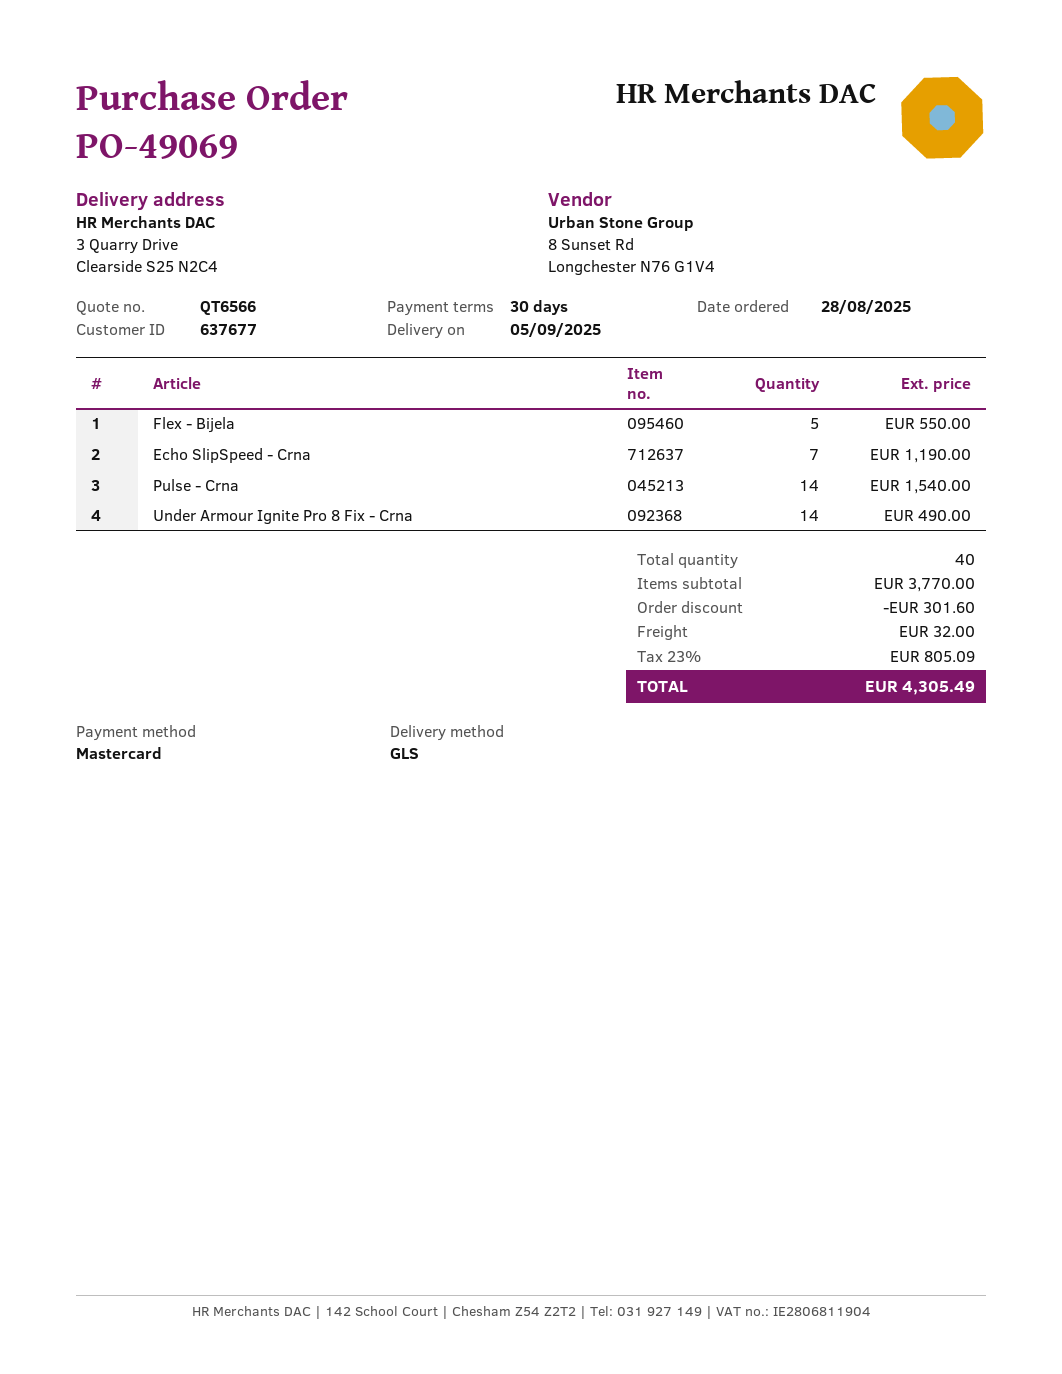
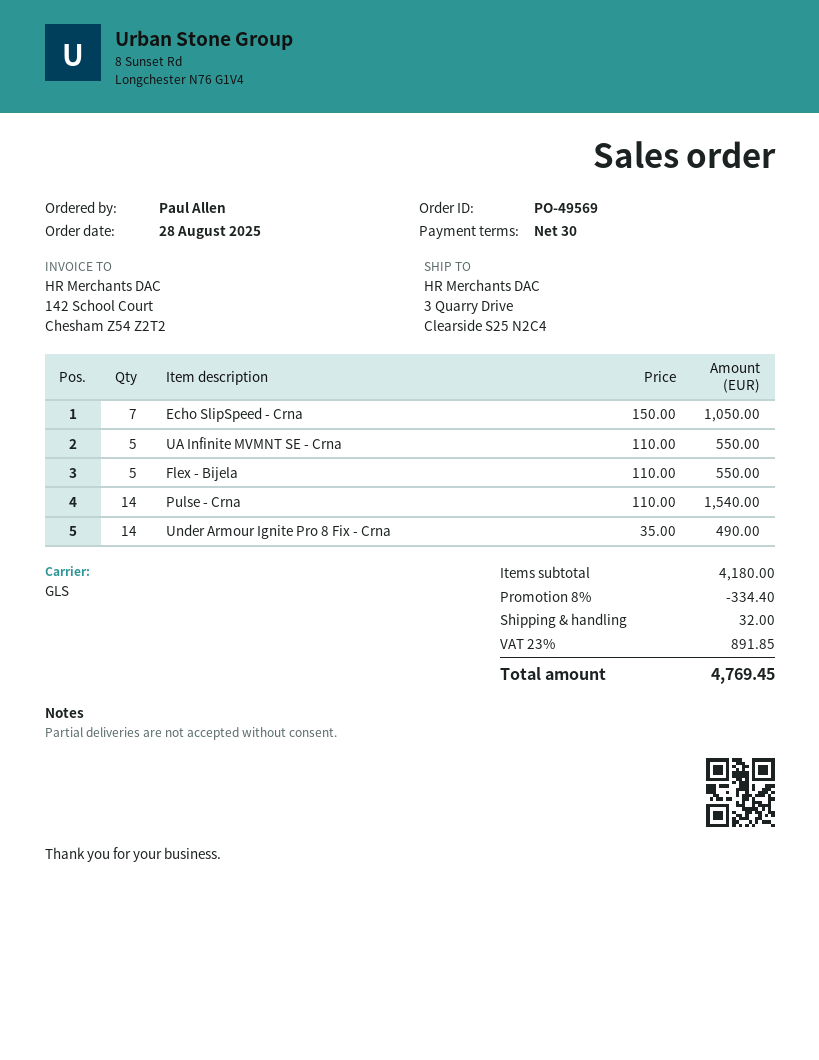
order number: PO-49069 -> PO-49569
Echo SlipSpeed - Crna: 7 for 1190.00 -> 7 for 1050.00
UA Infinite MVMNT SE - Crna: none -> 5 for 550.00
subtotal: 3770.00 -> 4180.00
discount: 301.60 -> 334.40
tax: 23% = 805.09 -> 23% = 891.85
total: 4305.49 -> 4769.45

